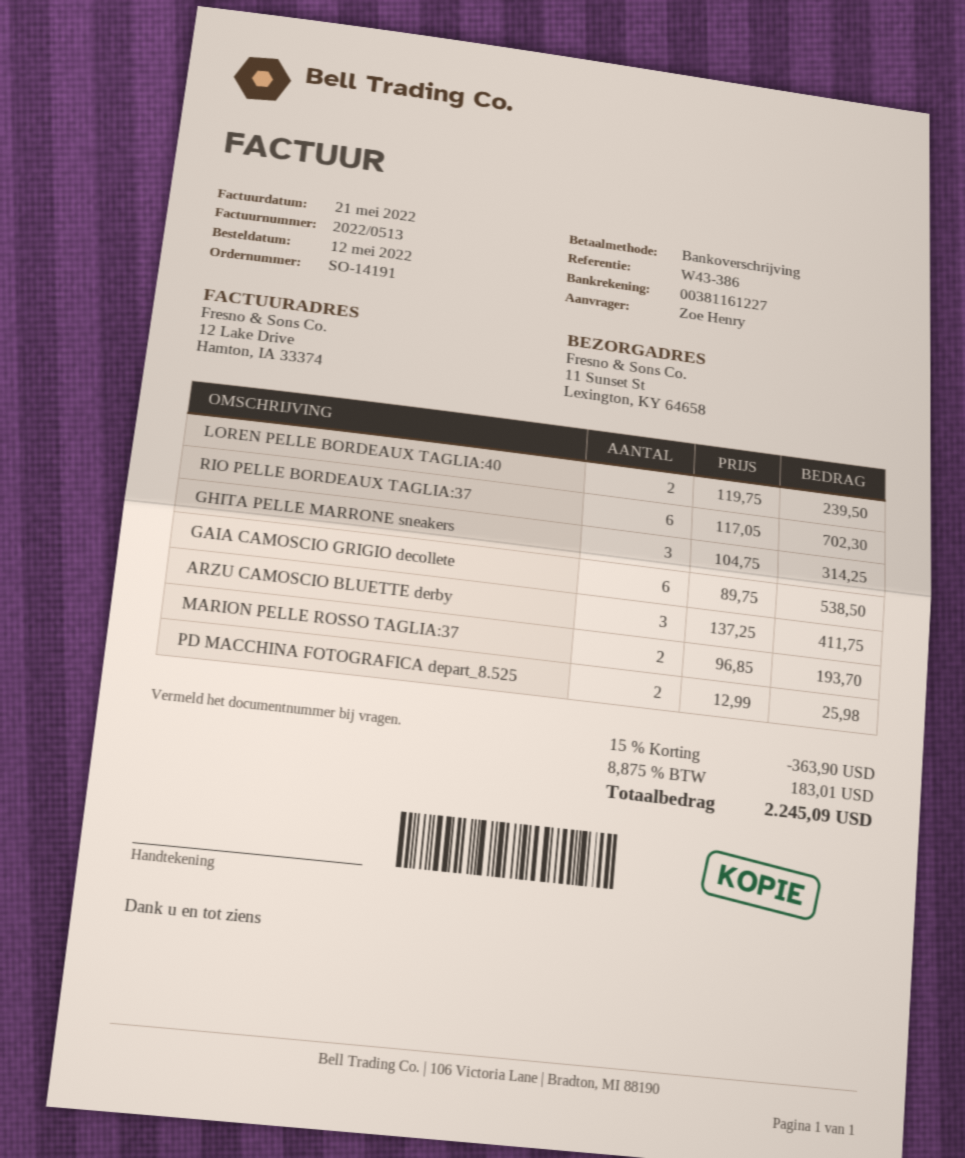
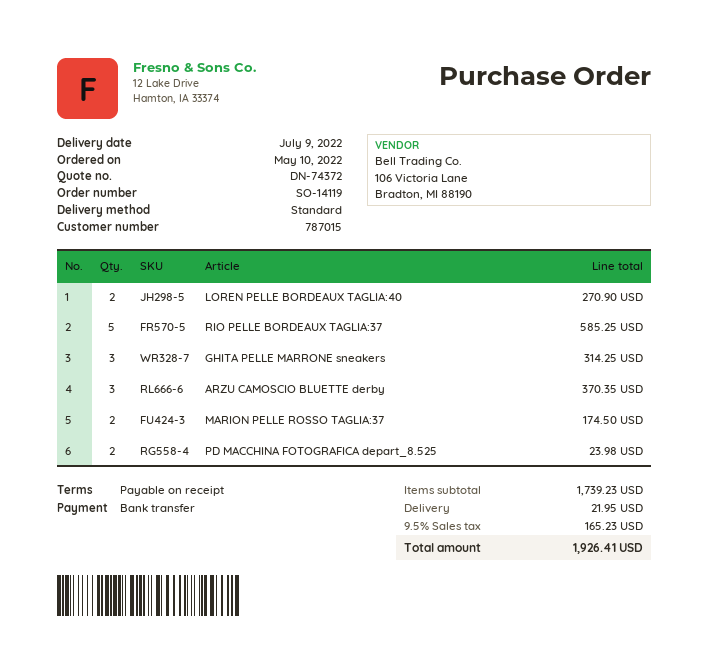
order number: SO-14191 -> SO-14119
order date: 2022-05-12 -> 2022-05-10
LOREN PELLE BORDEAUX TAGLIA:40: 2 for 239.50 -> 2 for 270.90
RIO PELLE BORDEAUX TAGLIA:37: 6 for 702.30 -> 5 for 585.25
GAIA CAMOSCIO GRIGIO decollete: 6 for 538.50 -> none
ARZU CAMOSCIO BLUETTE derby: 3 for 411.75 -> 3 for 370.35
MARION PELLE ROSSO TAGLIA:37: 2 for 193.70 -> 2 for 174.50
PD MACCHINA FOTOGRAFICA depart_8.525: 2 for 25.98 -> 2 for 23.98
discount: 15% = 363.90 -> none
shipping: none -> 21.95
tax: 8.875% = 183.01 -> 9.5% = 165.23
total: 2245.09 -> 1926.41

